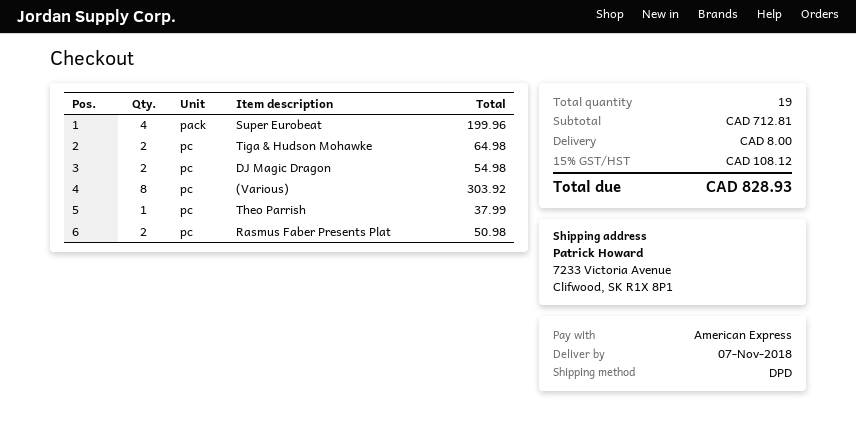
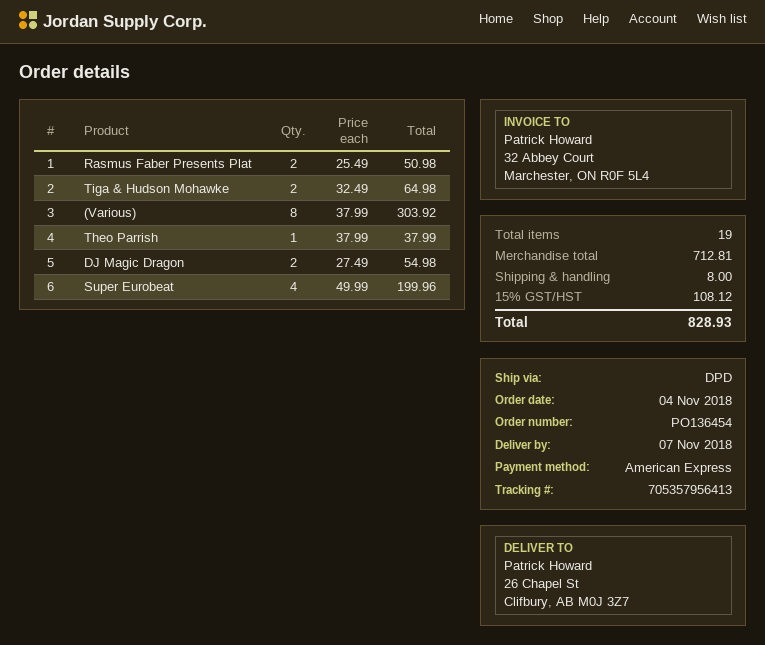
ship to: 7233 Victoria Avenue, Clifwood, SK R1X 8P1 -> 26 Chapel St, Clifbury, AB M0J 3Z7

